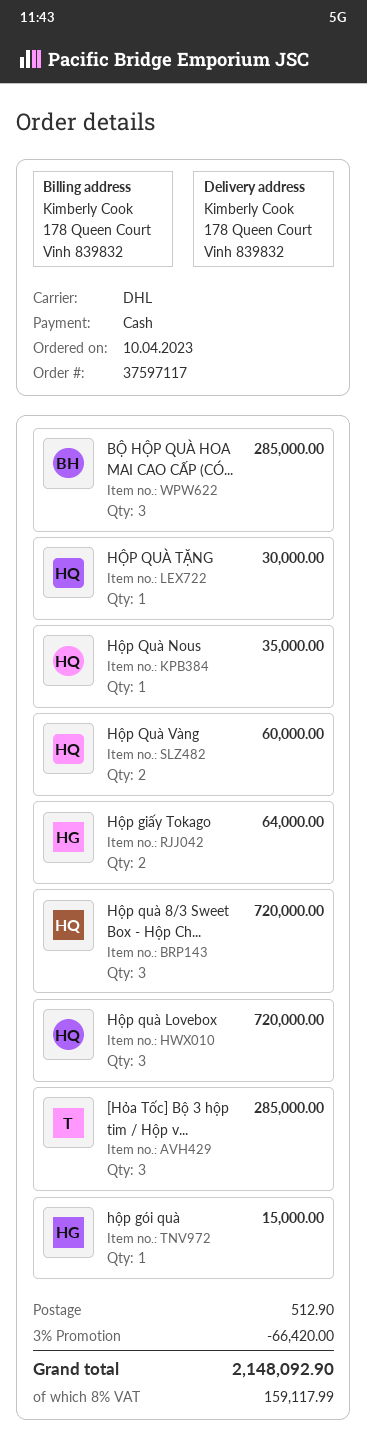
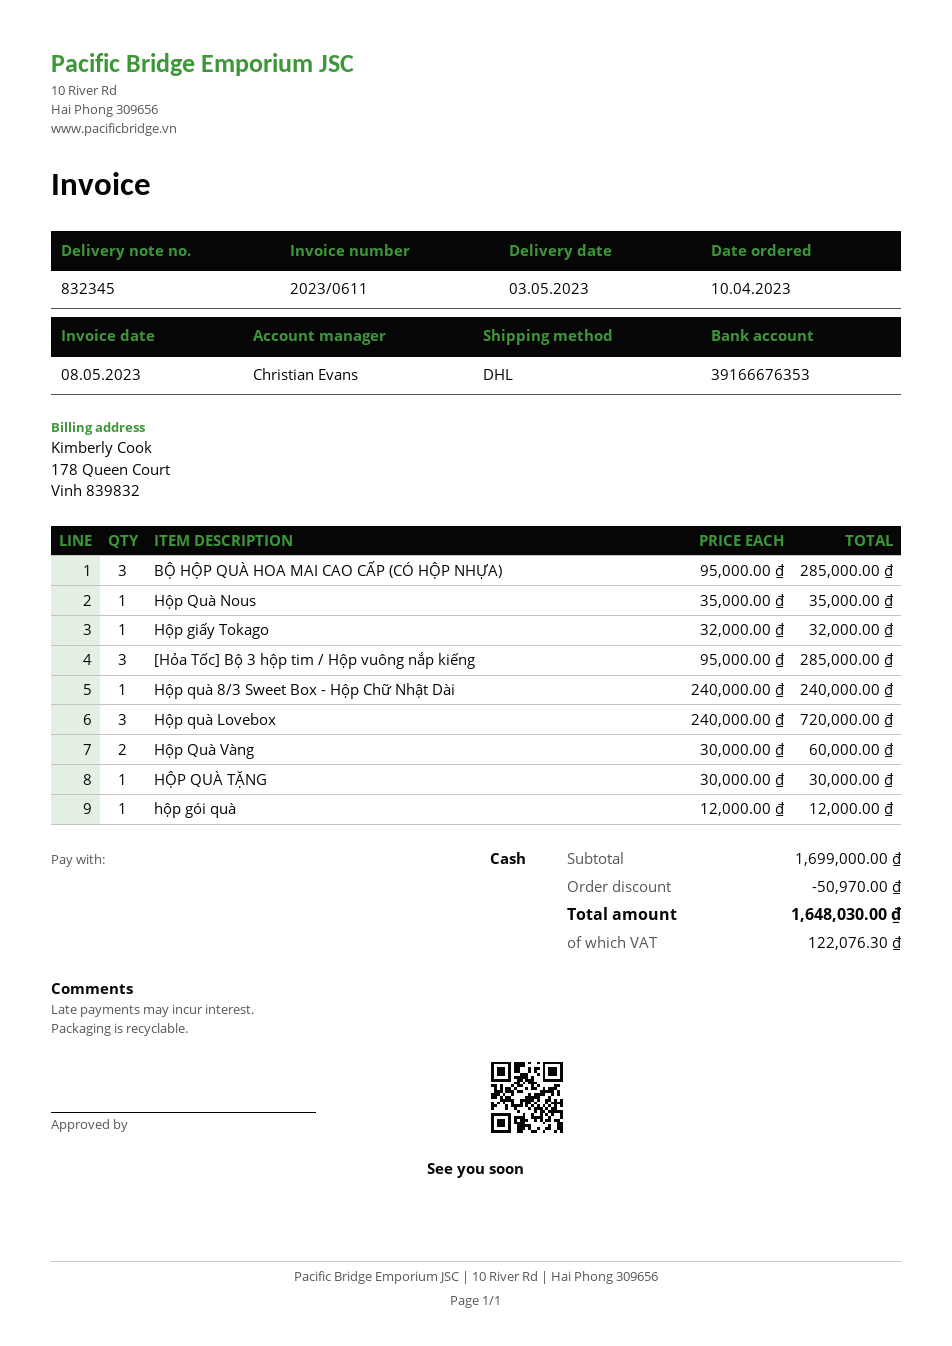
Hộp giấy Tokago: 2 for 64000.00 -> 1 for 32000.00
Hộp quà 8/3 Sweet Box - Hộp Ch...: 3 for 720000.00 -> 1 for 240000.00
hộp gói quà: 1 for 15000.00 -> 1 for 12000.00
discount: 66420.00 -> 50970.00
shipping: 512.90 -> none
tax: 159117.99 -> 122076.30
total: 2148092.90 -> 1648030.00

